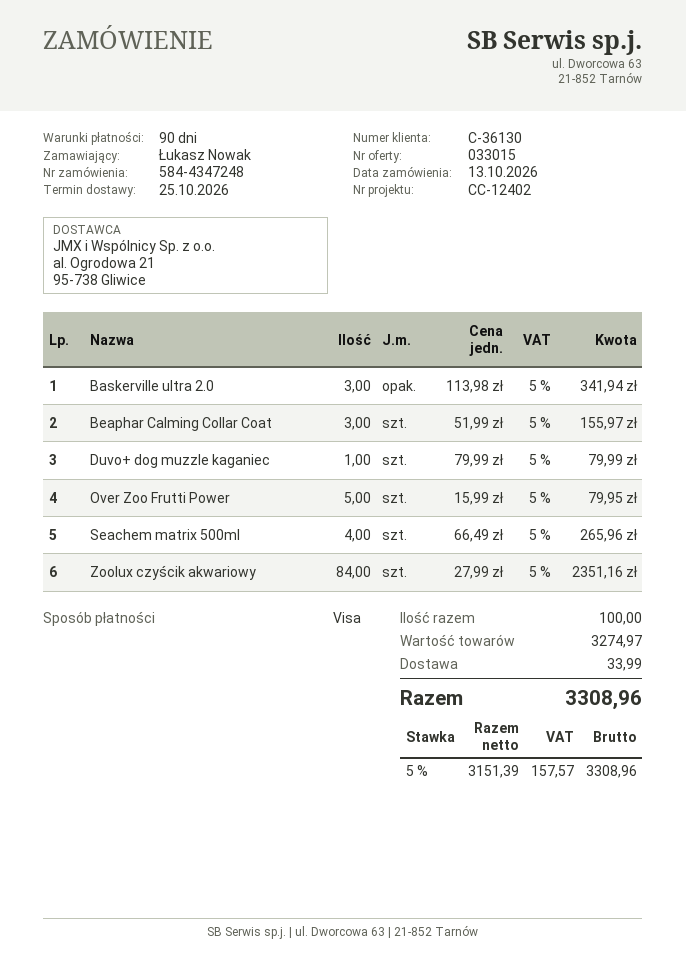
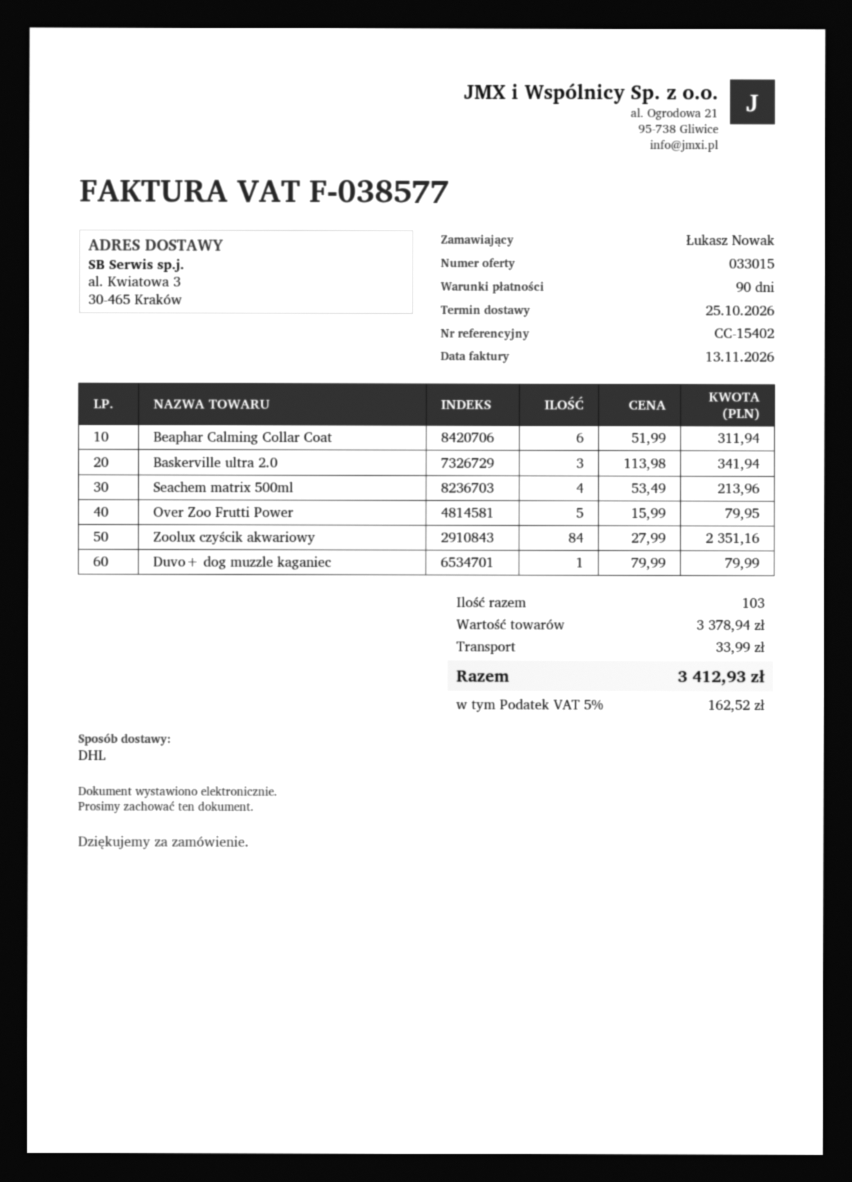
reference: CC-12402 -> CC-15402
Beaphar Calming Collar Coat: 3 x 51.99 = 155.97 -> 6 x 51.99 = 311.94
Seachem matrix 500ml: 4 x 66.49 = 265.96 -> 4 x 53.49 = 213.96
total quantity: 100 -> 103
subtotal: 3274.97 -> 3378.94
tax: 5% = 157.57 -> 5% = 162.52
total: 3308.96 -> 3412.93

